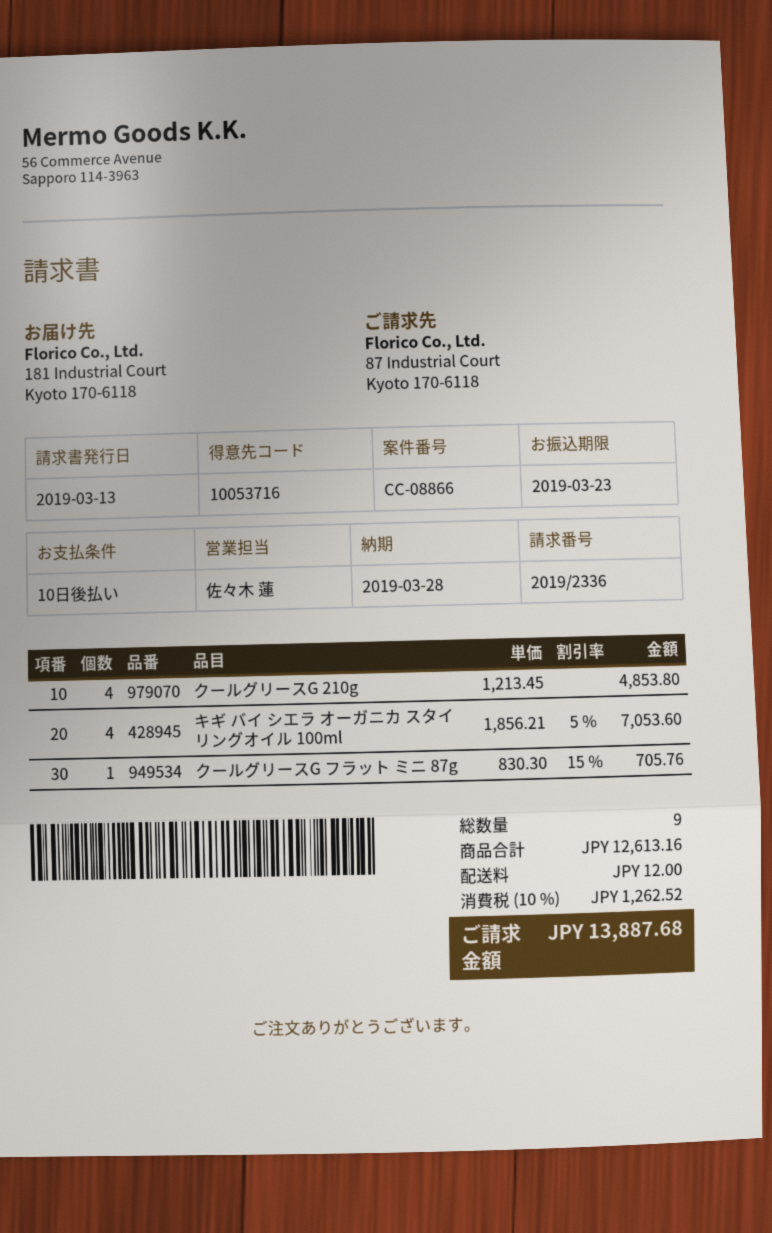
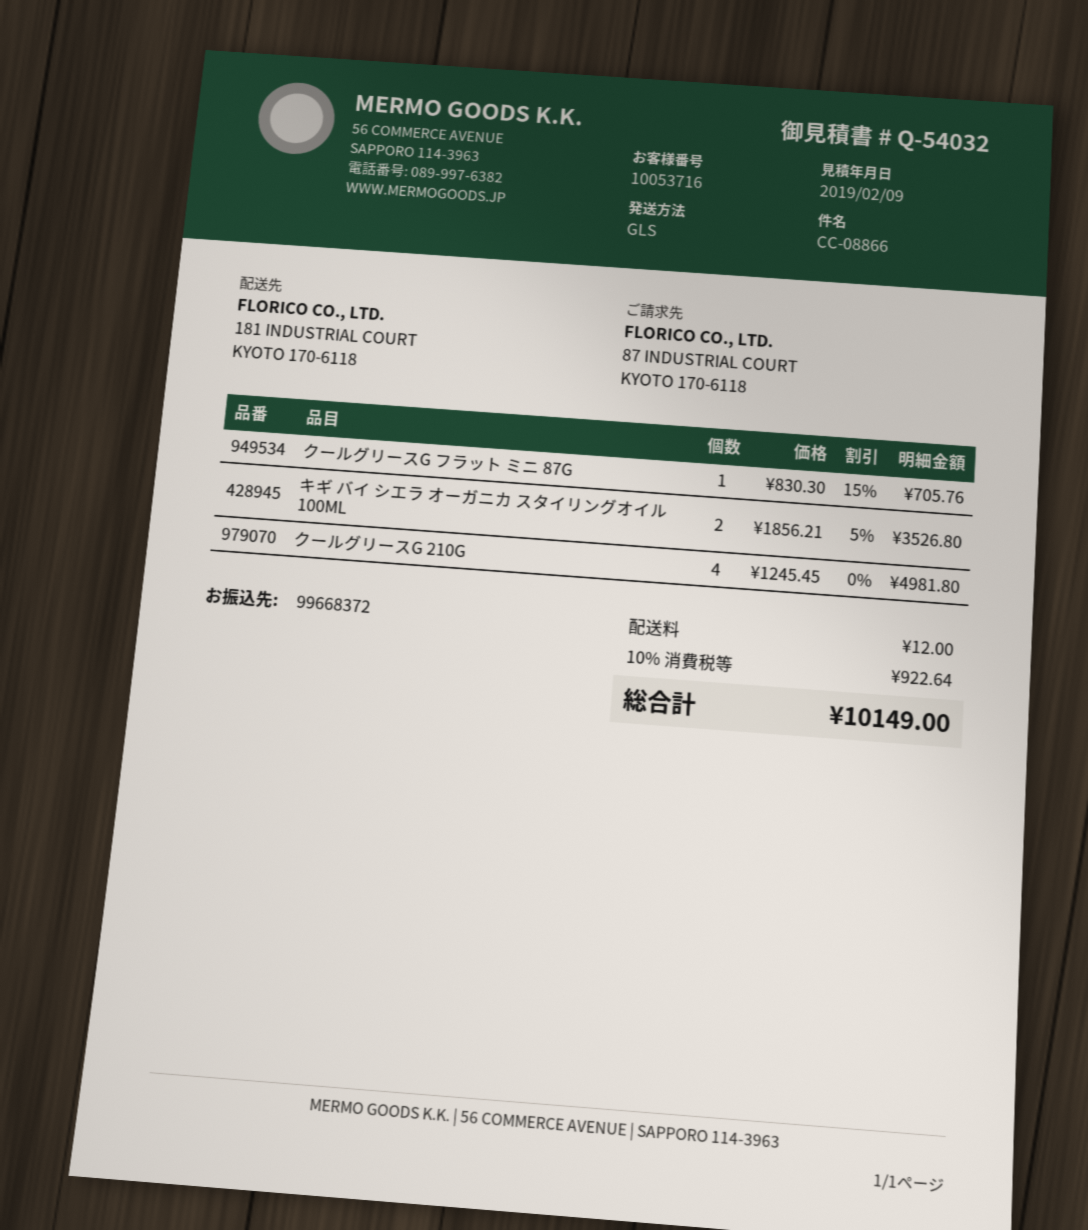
クールグリースG 210g: 4 x 1213.45 = 4853.80 -> 4 x 1245.45 = 4981.80
キギ バイ シエラ オーガニカ スタイリングオイル 100ml: 4 x 1856.21 - 5% = 7053.60 -> 2 x 1856.21 - 5% = 3526.80
tax: 10% = 1262.52 -> 10% = 922.64
total: 13887.68 -> 10149.00

